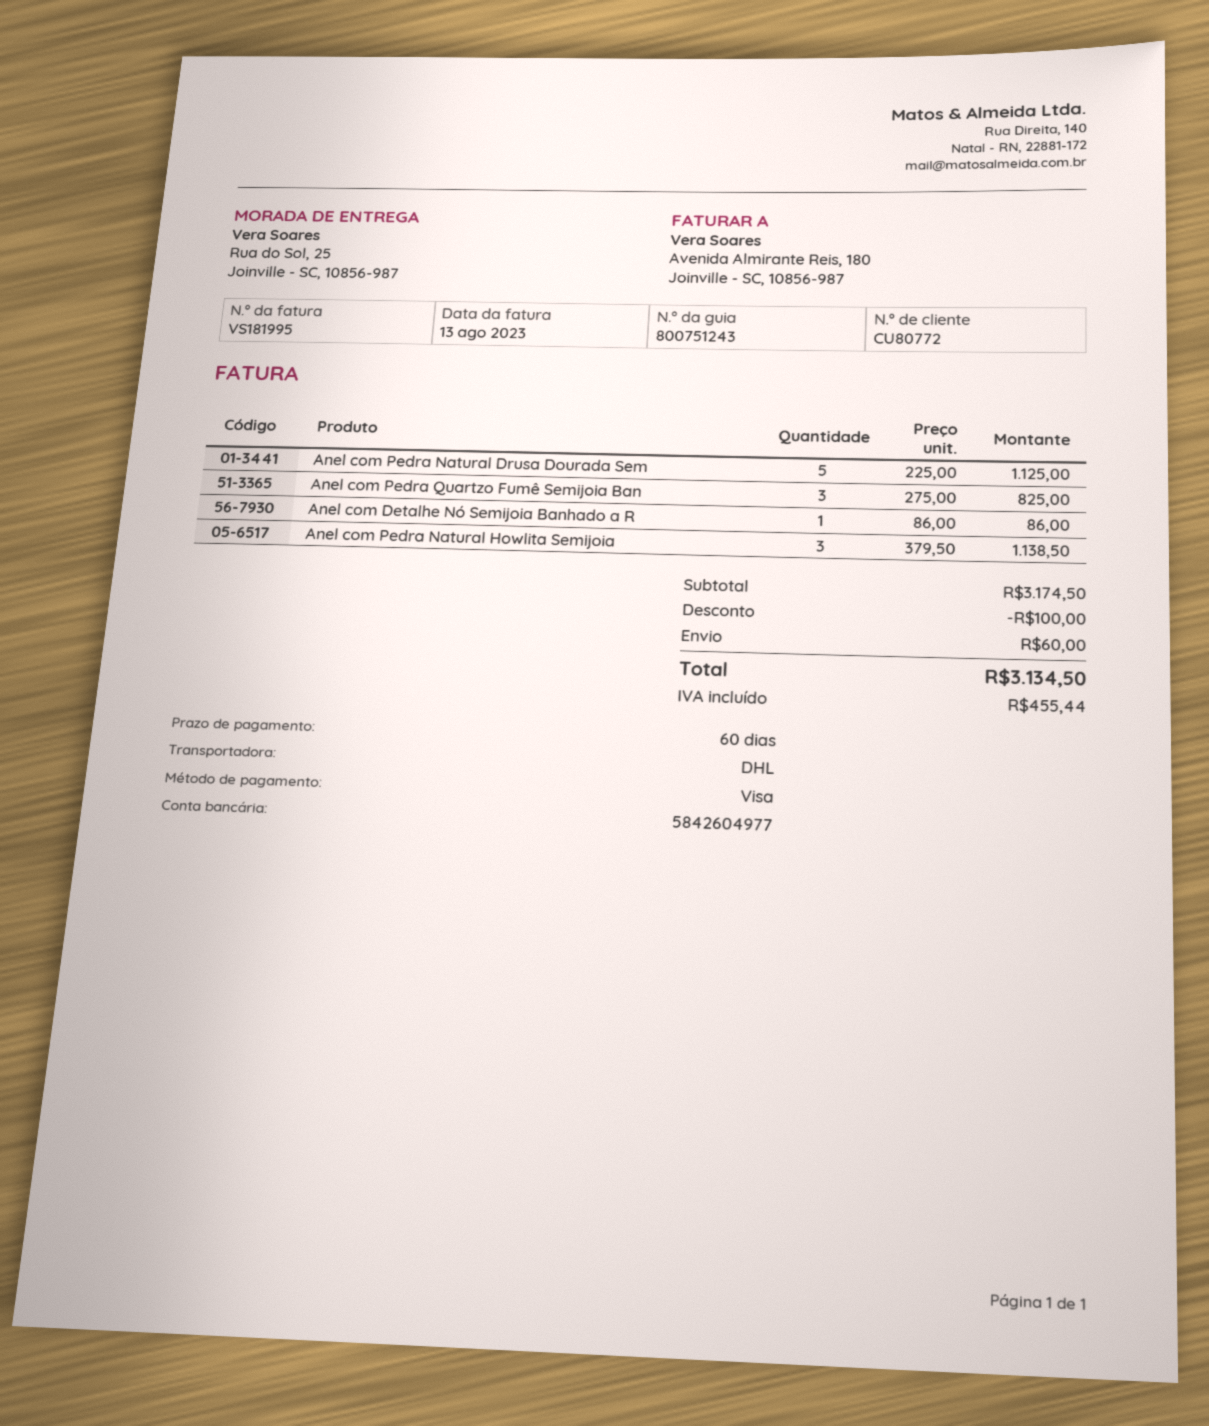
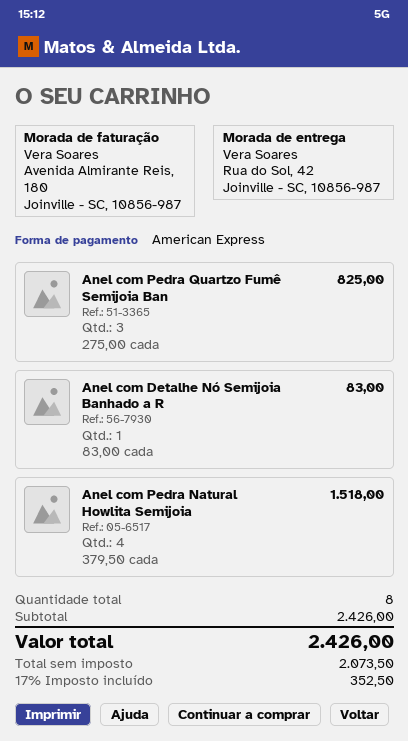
payment method: Visa -> American Express
ship to: Rua do Sol, 25, Joinville - SC, 10856-987 -> Rua do Sol, 42, Joinville - SC, 10856-987
Anel com Pedra Natural Drusa Dourada Sem: 5 x 225.00 = 1125.00 -> none
Anel com Detalhe Nó Semijoia Banhado a R: 1 x 86.00 = 86.00 -> 1 x 83.00 = 83.00
Anel com Pedra Natural Howlita Semijoia: 3 x 379.50 = 1138.50 -> 4 x 379.50 = 1518.00
subtotal: 3174.50 -> 2426.00
discount: 100.00 -> none
shipping: 60.00 -> none
tax: 455.44 -> 352.50
total: 3134.50 -> 2426.00

